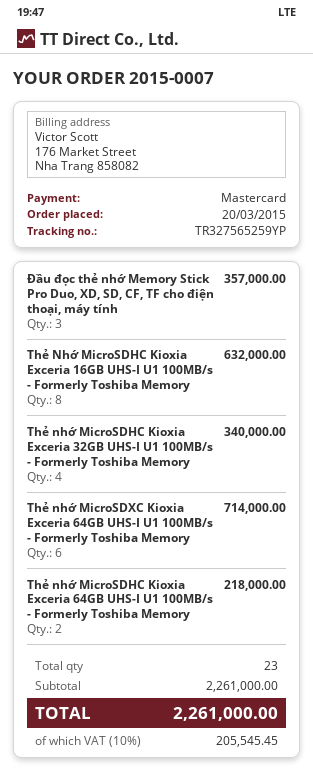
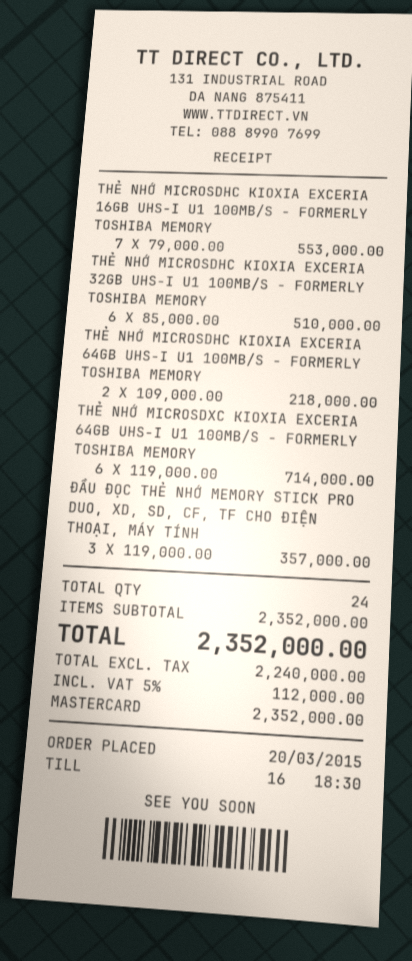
Thẻ Nhớ MicroSDHC Kioxia Exceria 16GB UHS-I U1 100MB/s - Formerly Toshiba Memory: 8 for 632000.00 -> 7 for 553000.00
Thẻ nhớ MicroSDHC Kioxia Exceria 32GB UHS-I U1 100MB/s - Formerly Toshiba Memory: 4 for 340000.00 -> 6 for 510000.00
total quantity: 23 -> 24
subtotal: 2261000.00 -> 2352000.00
tax: 10% = 205545.45 -> 5% = 112000.00
total: 2261000.00 -> 2352000.00

